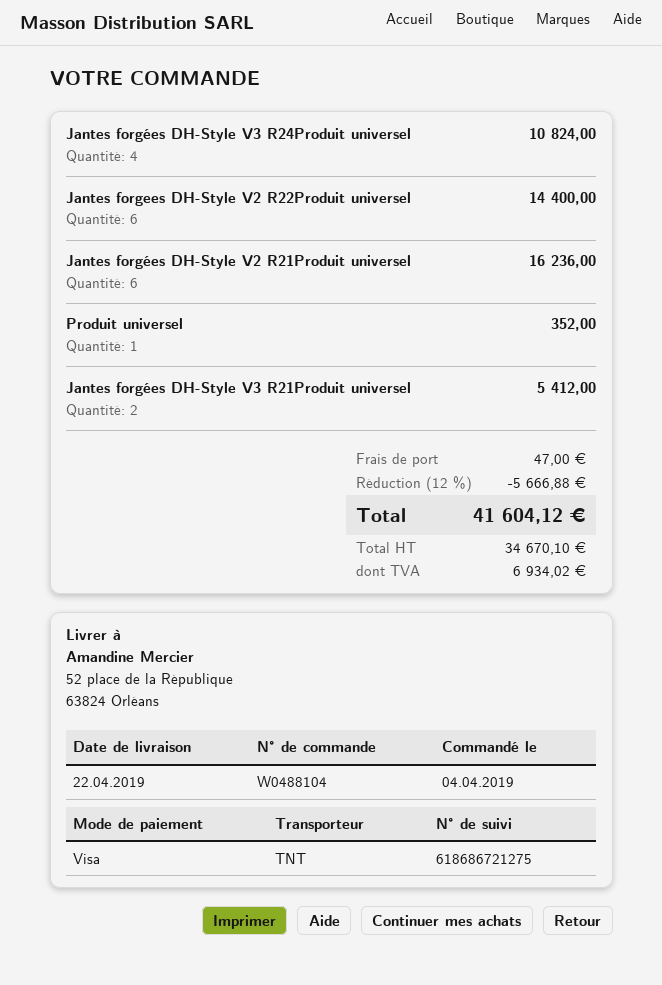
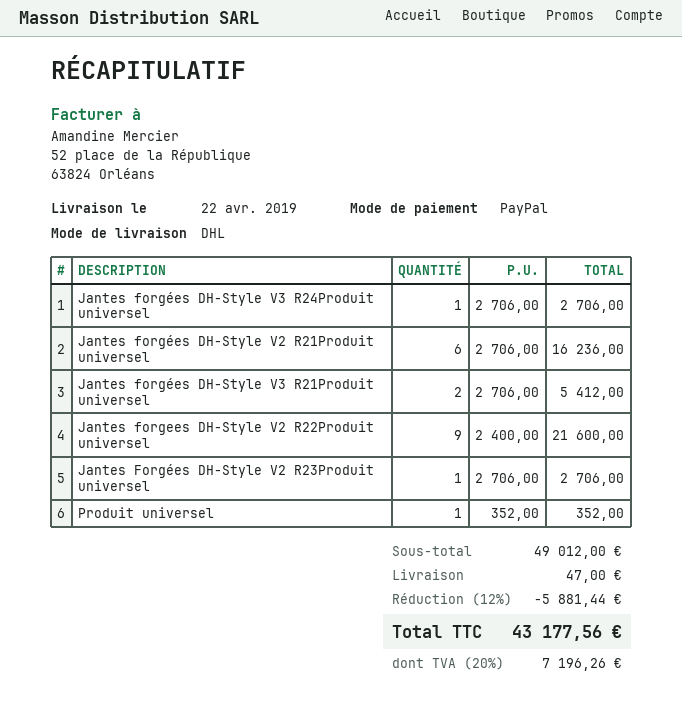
payment method: Visa -> PayPal
shipping method: TNT -> DHL
Jantes forgées DH-Style V3 R24Produit universel: 4 for 10824.00 -> 1 for 2706.00
Jantes forgees DH-Style V2 R22Produit universel: 6 for 14400.00 -> 9 for 21600.00
Jantes Forgées DH-Style V2 R23Produit universel: none -> 1 for 2706.00
discount: 12% = 5666.88 -> 12% = 5881.44
tax: 6934.02 -> 7196.26
total: 41604.12 -> 43177.56

